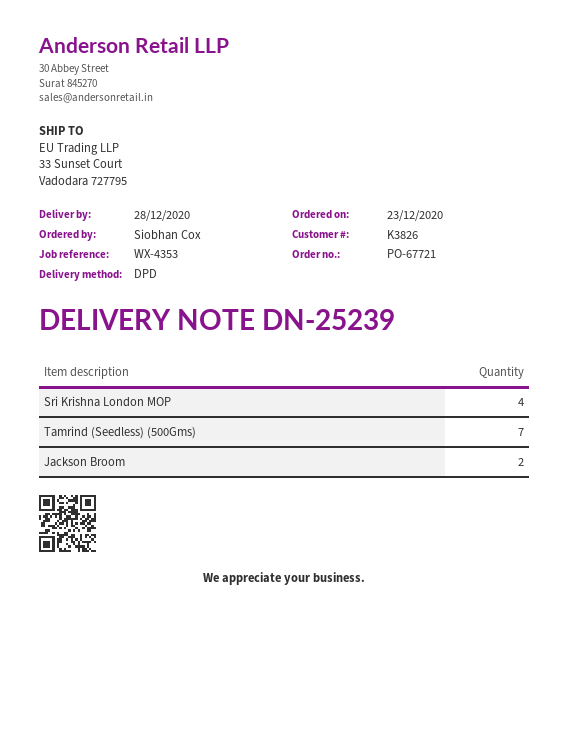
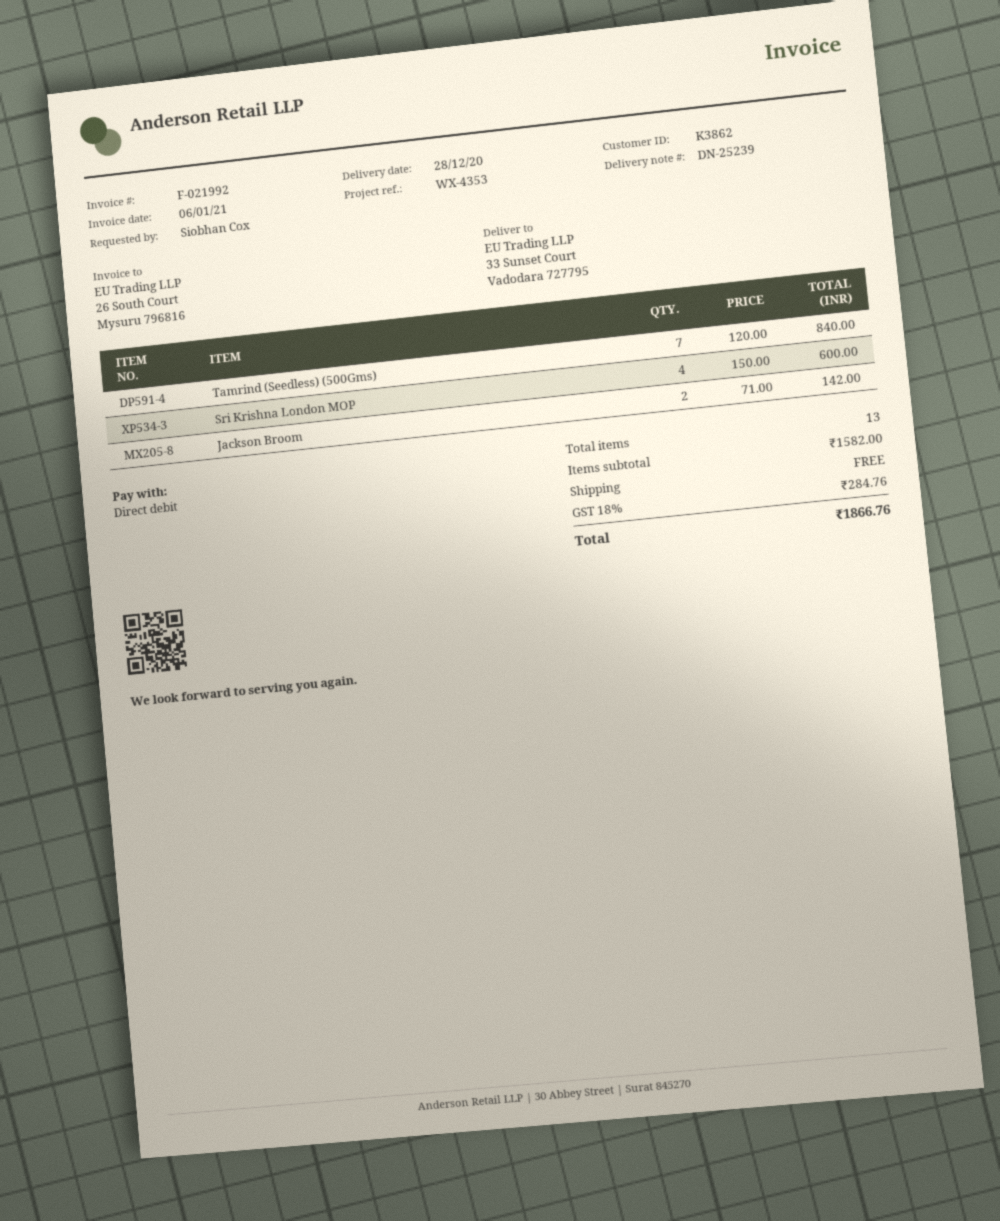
customer number: K3826 -> K3862

